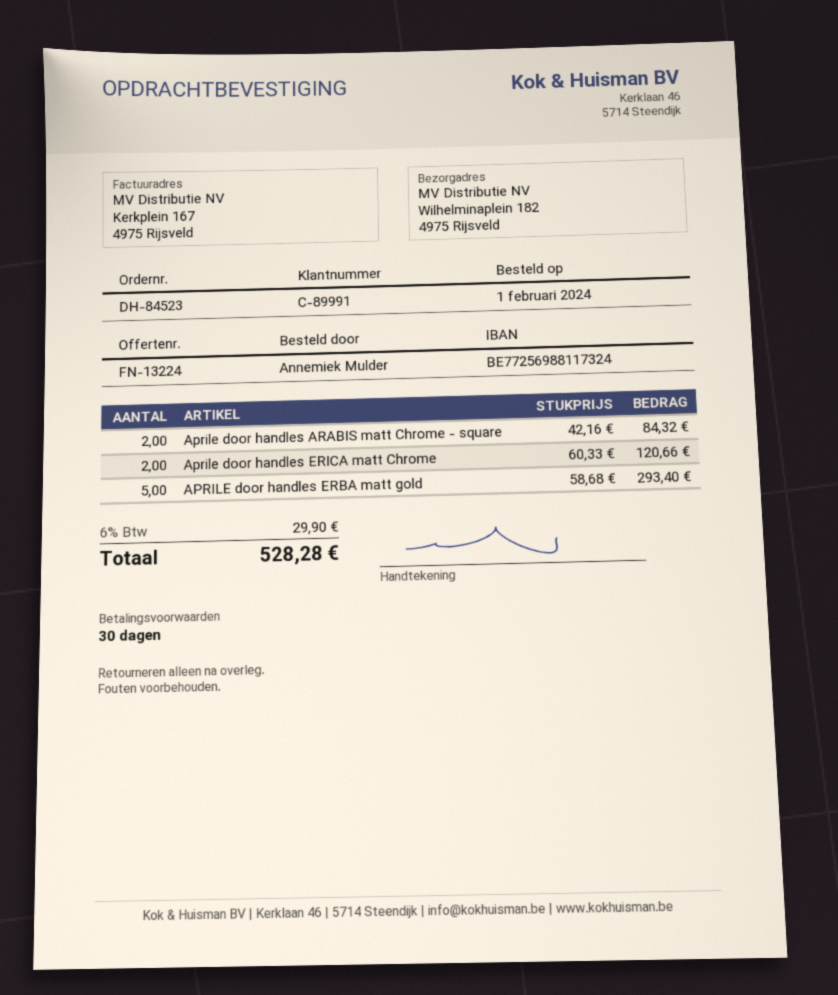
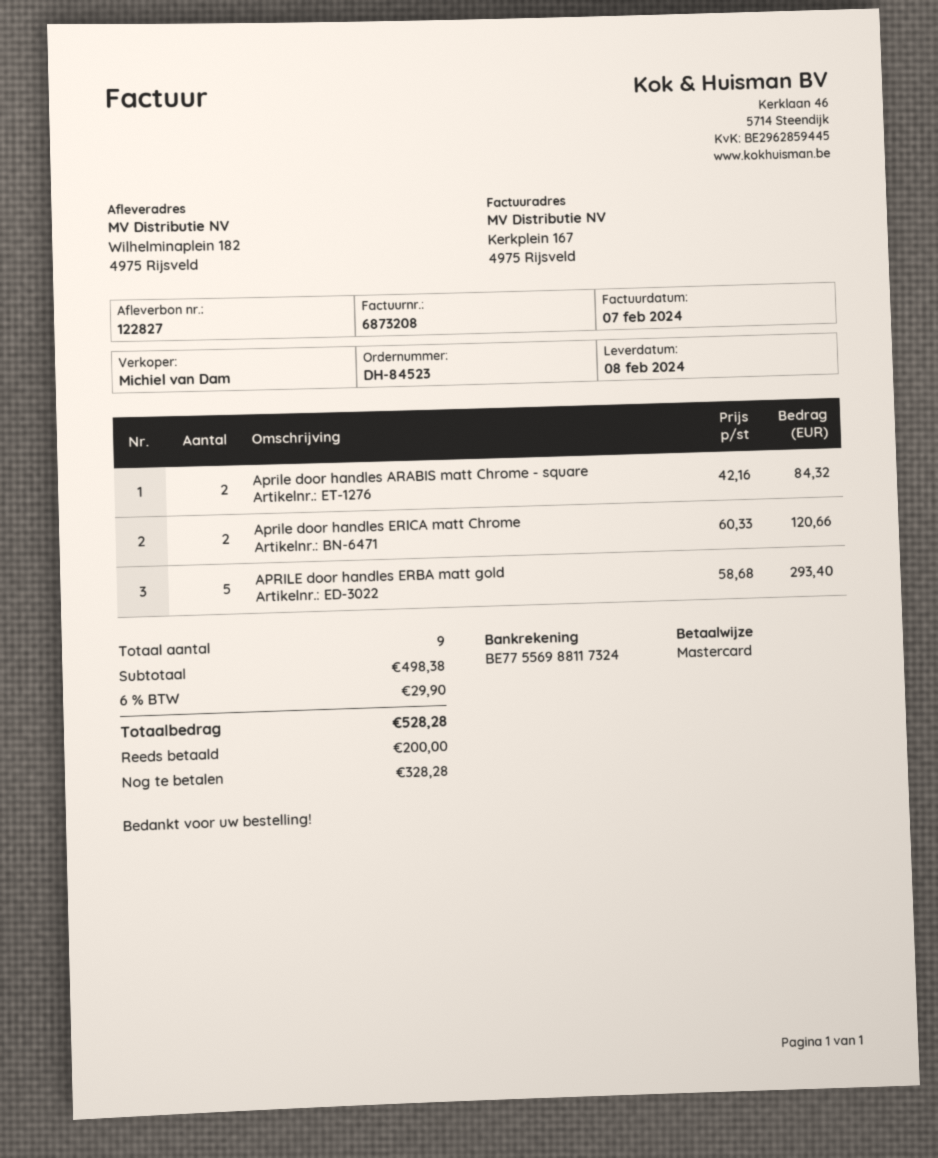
bank account: BE77256988117324 -> BE77556988117324

